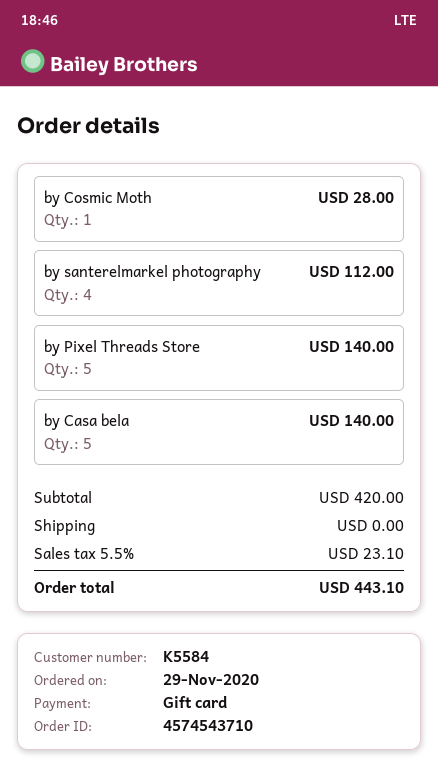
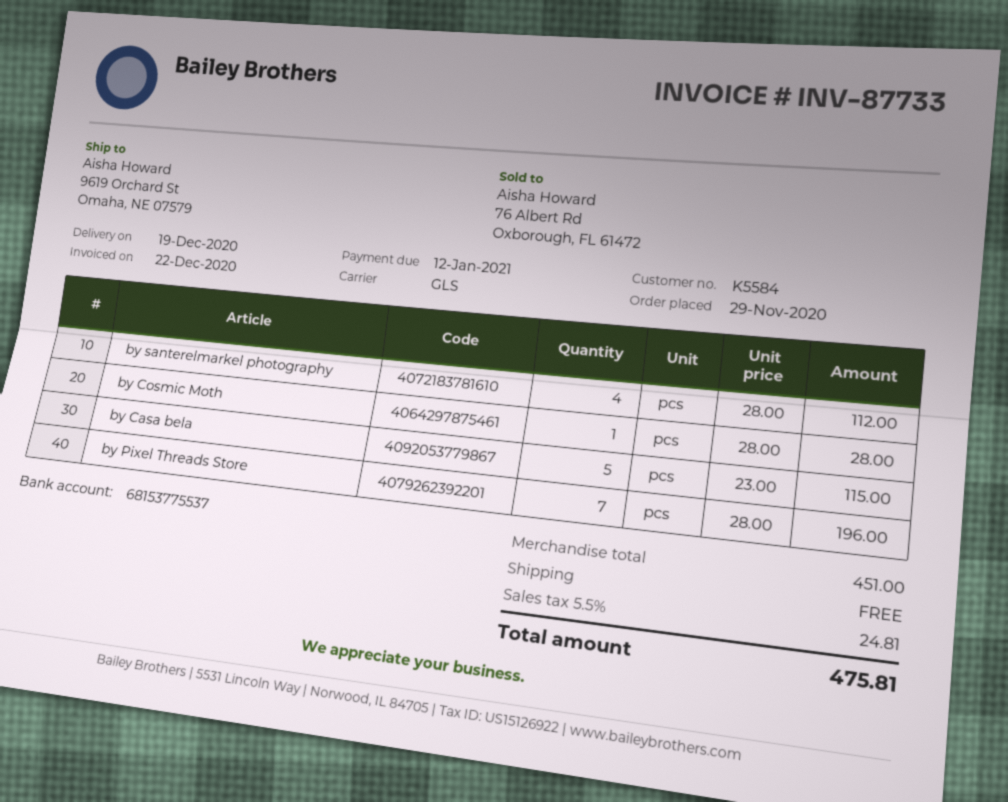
by Pixel Threads Store: 5 for 140.00 -> 7 for 196.00
by Casa bela: 5 for 140.00 -> 5 for 115.00
subtotal: 420.00 -> 451.00
tax: 5.5% = 23.10 -> 5.5% = 24.81
total: 443.10 -> 475.81

